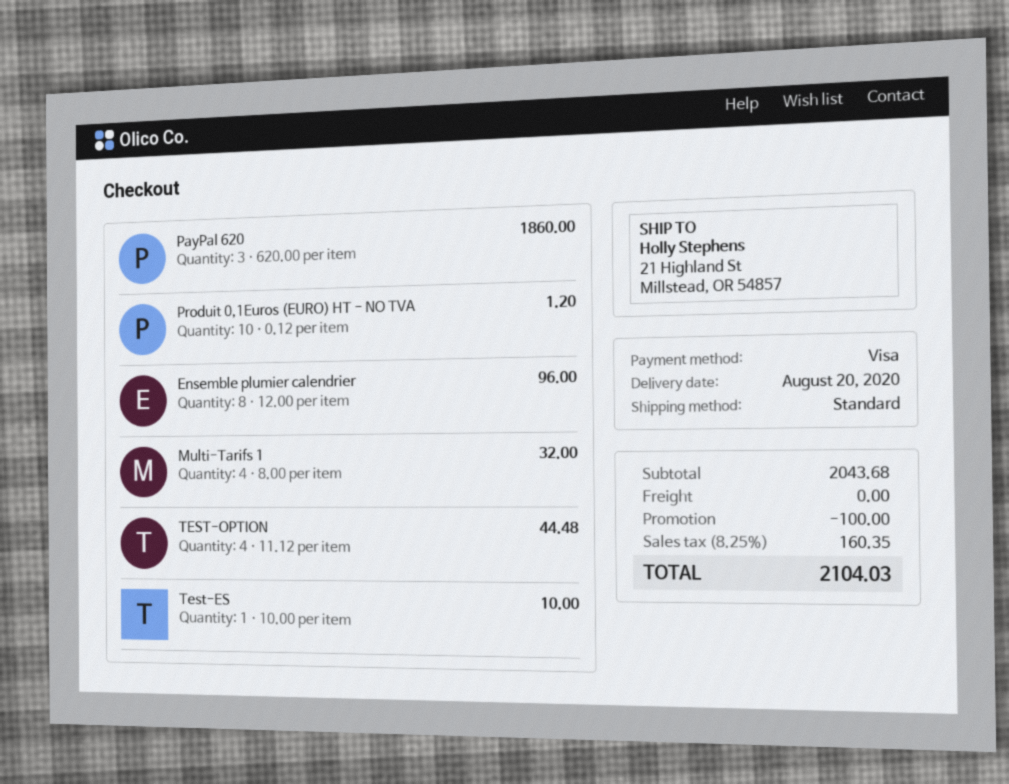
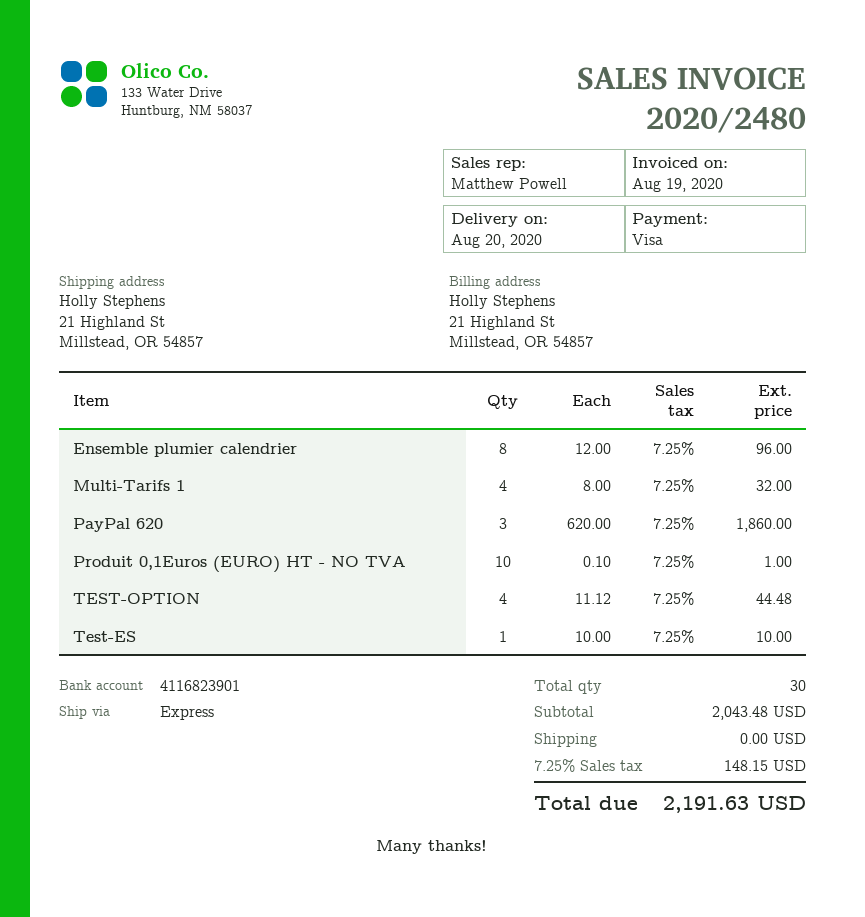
shipping method: standard -> express
Produit 0,1Euros (EURO) HT - NO TVA: 10 x 0.12 = 1.20 -> 10 x 0.10 = 1.00
subtotal: 2043.68 -> 2043.48
discount: 100.00 -> none
tax: 8.25% = 160.35 -> 7.25% = 148.15
total: 2104.03 -> 2191.63

